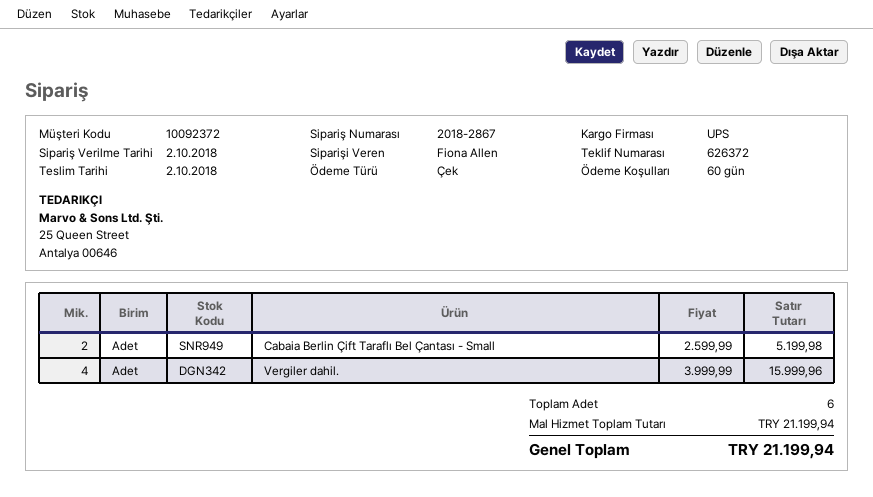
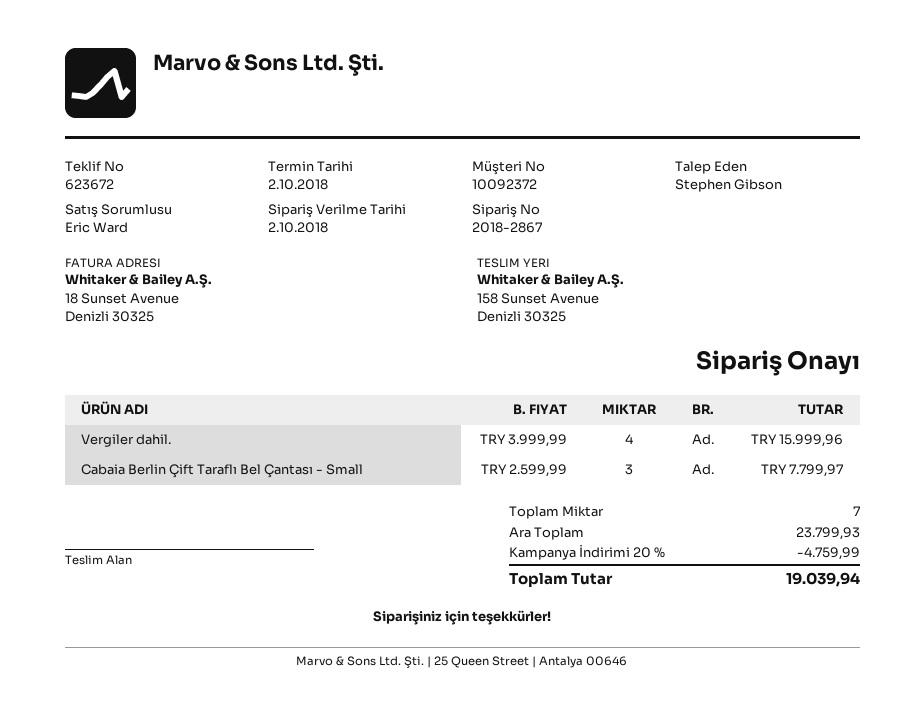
quote number: 626372 -> 623672
ordered by: Fiona Allen -> Stephen Gibson
Cabaia Berlin Çift Taraflı Bel Çantası - Small: 2 x 2599.99 = 5199.98 -> 3 x 2599.99 = 7799.97
total quantity: 6 -> 7
subtotal: 21199.94 -> 23799.93
discount: none -> 20% = 4759.99
total: 21199.94 -> 19039.94

